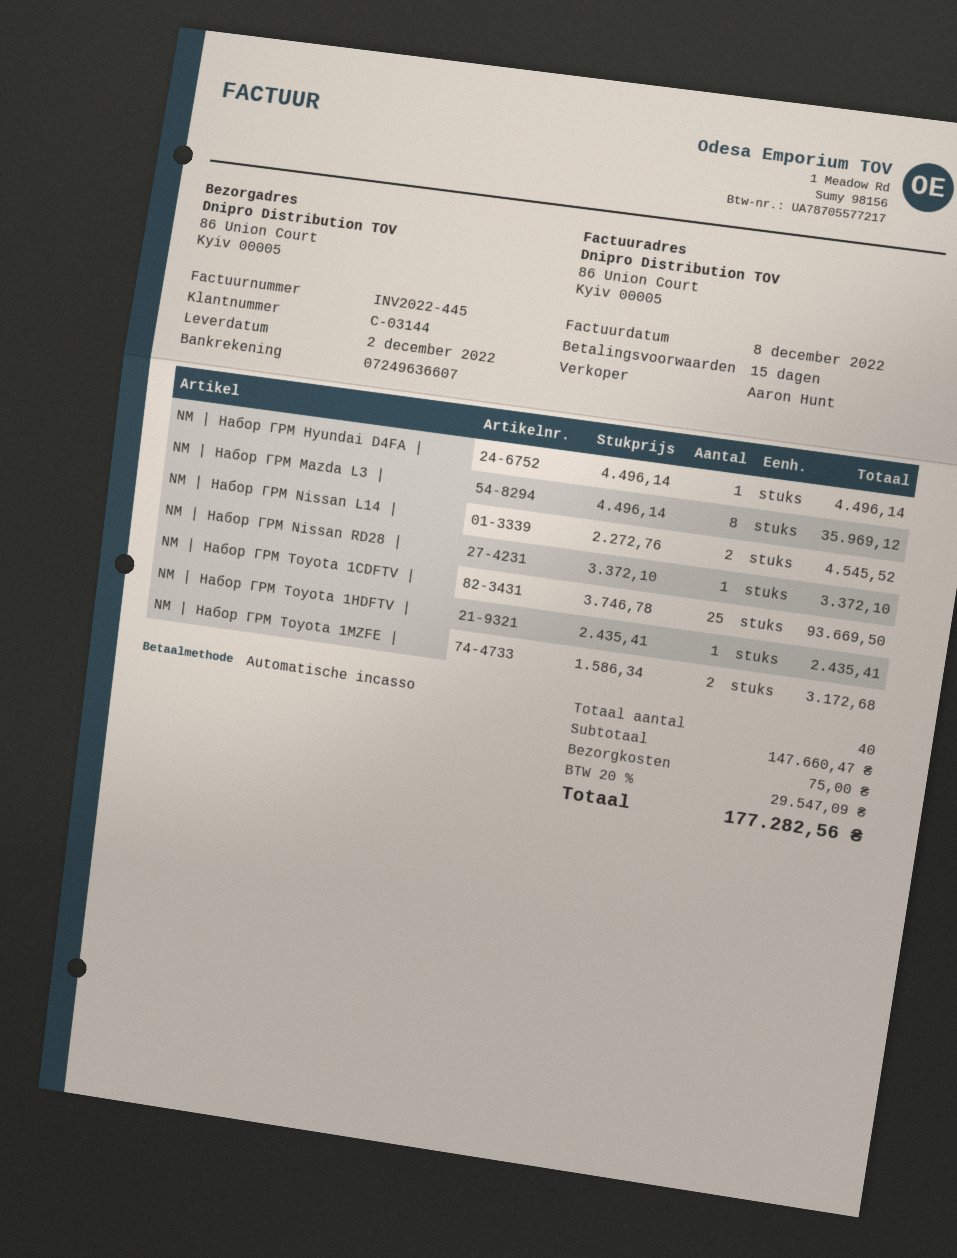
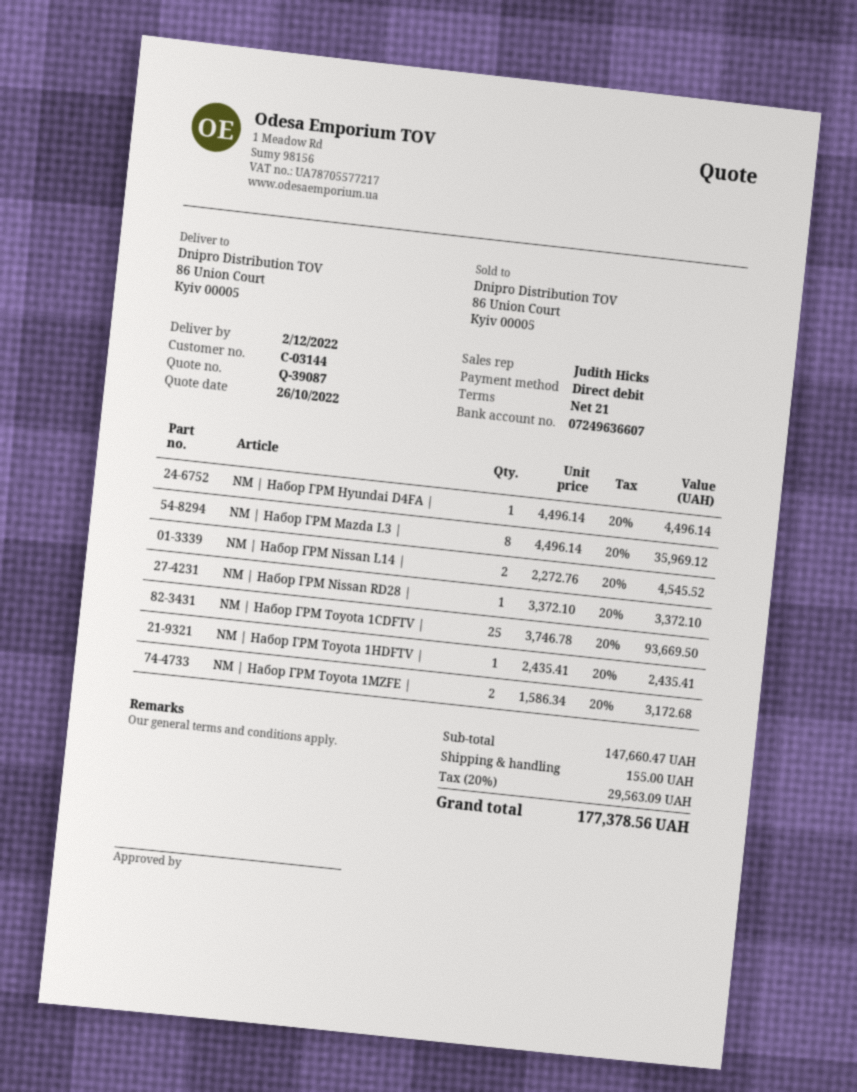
payment terms: 15 days -> 21 days
sales rep: Aaron Hunt -> Judith Hicks
shipping: 75.00 -> 155.00
tax: 20% = 29547.09 -> 20% = 29563.09
total: 177282.56 -> 177378.56

